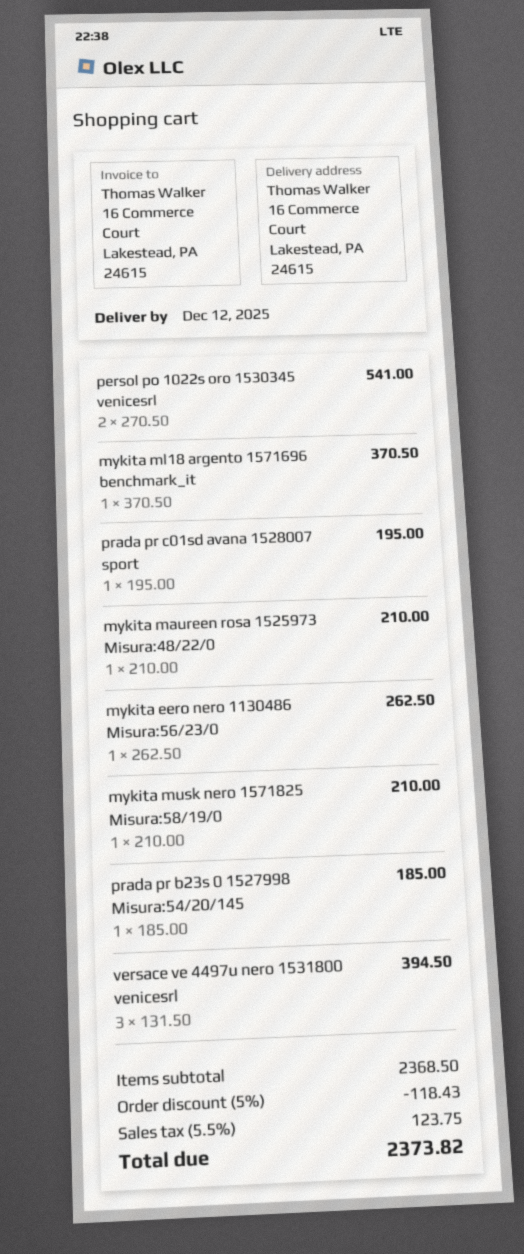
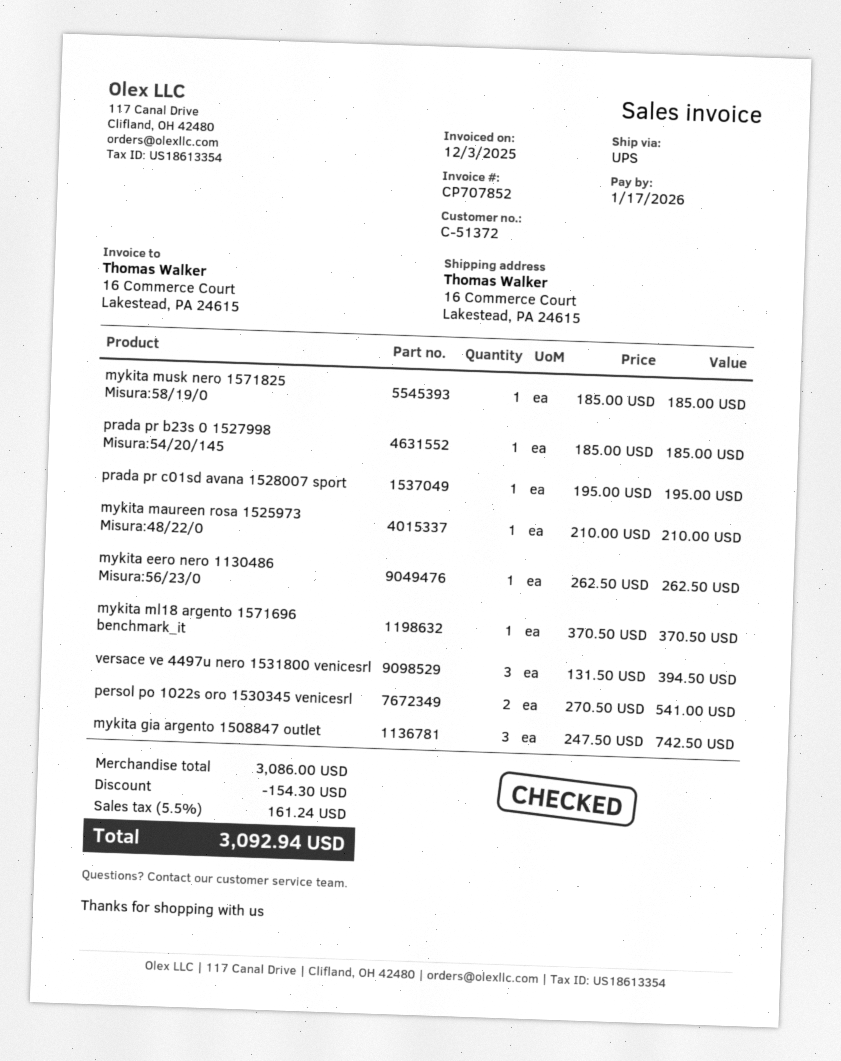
mykita musk nero 1571825 Misura:58/19/0: 1 x 210.00 = 210.00 -> 1 x 185.00 = 185.00
mykita gia argento 1508847 outlet: none -> 3 x 247.50 = 742.50
subtotal: 2368.50 -> 3086.00
discount: 118.43 -> 154.30
tax: 5.5% = 123.75 -> 5.5% = 161.24
total: 2373.82 -> 3092.94

